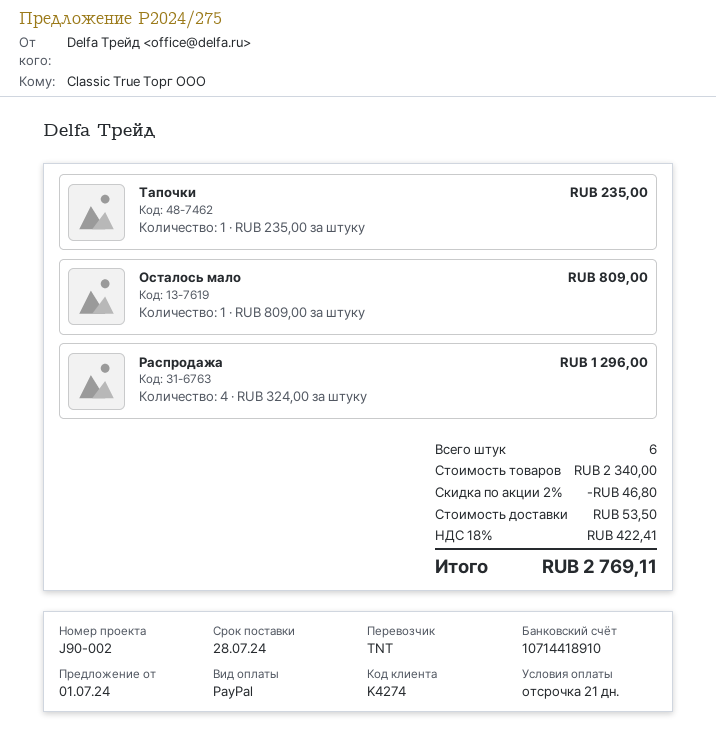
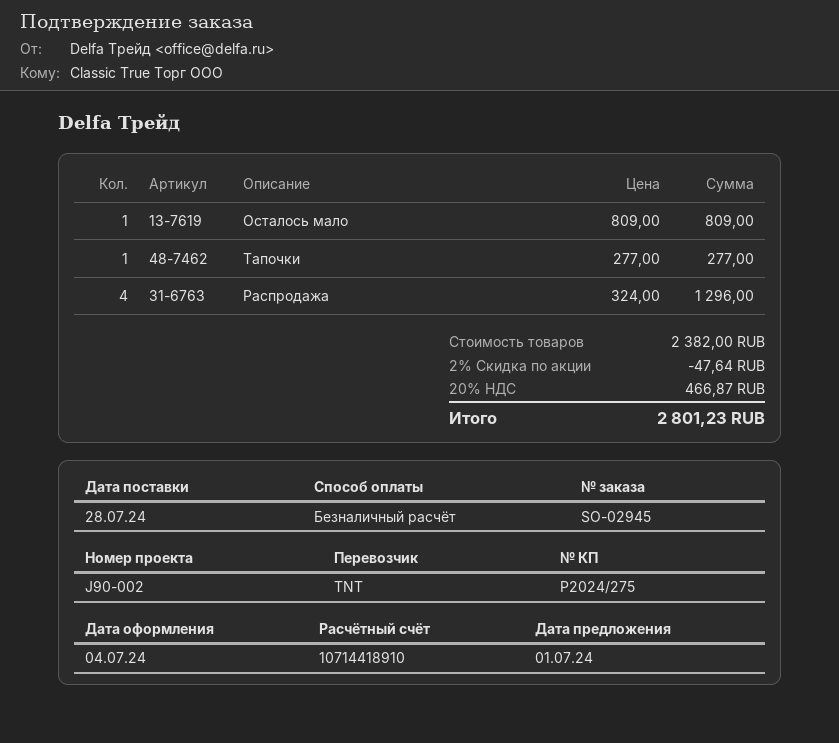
payment method: PayPal -> bank transfer
Тапочки: 1 x 235.00 = 235.00 -> 1 x 277.00 = 277.00
subtotal: 2340.00 -> 2382.00
discount: 2% = 46.80 -> 2% = 47.64
shipping: 53.50 -> none
tax: 18% = 422.41 -> 20% = 466.87
total: 2769.11 -> 2801.23

